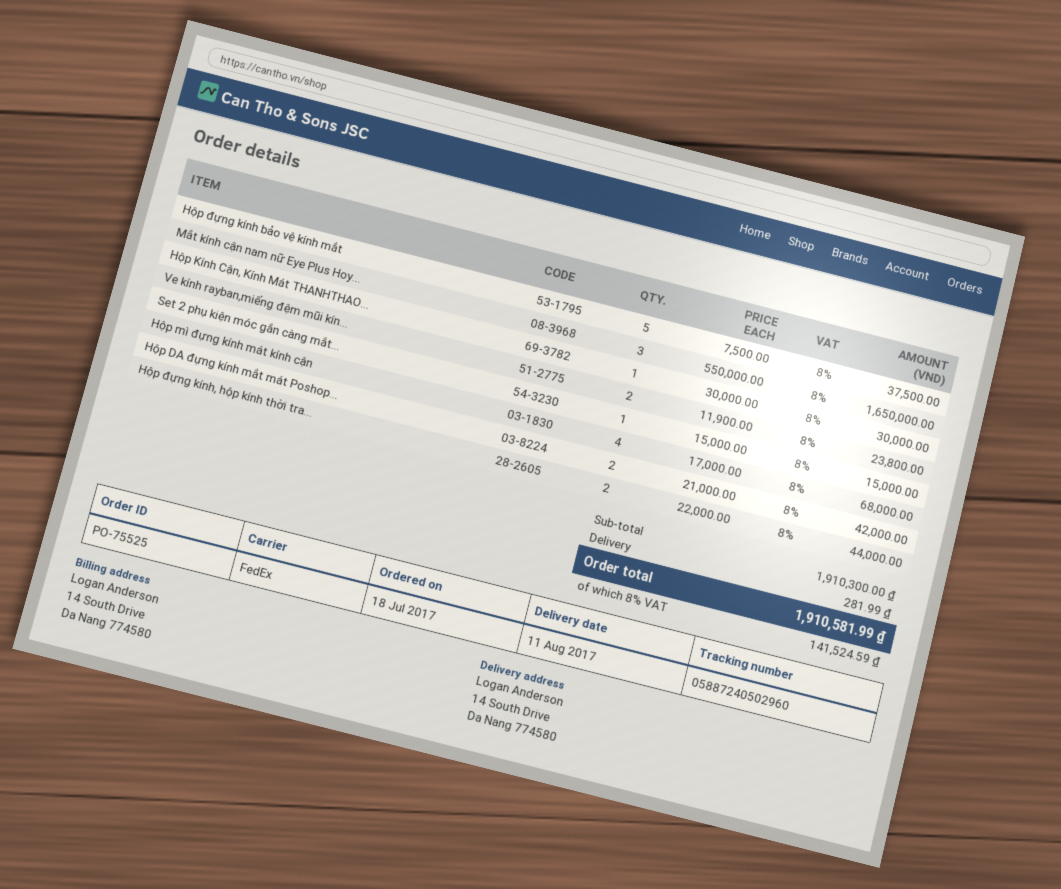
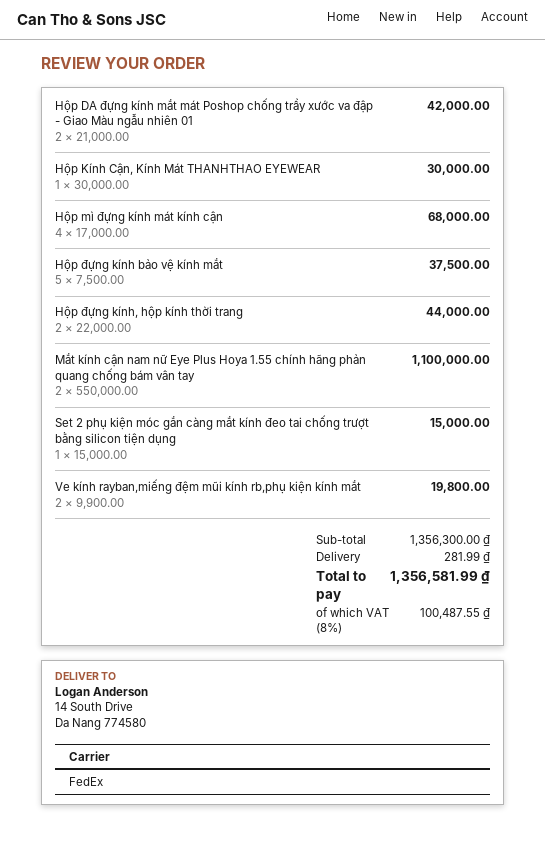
Mắt kính cận nam nữ Eye Plus Hoy...: 3 x 550000.00 = 1650000.00 -> 2 x 550000.00 = 1100000.00
Ve kính rayban,miếng đệm mũi kín...: 2 x 11900.00 = 23800.00 -> 2 x 9900.00 = 19800.00
subtotal: 1910300.00 -> 1356300.00
tax: 8% = 141524.59 -> 8% = 100487.55
total: 1910581.99 -> 1356581.99

